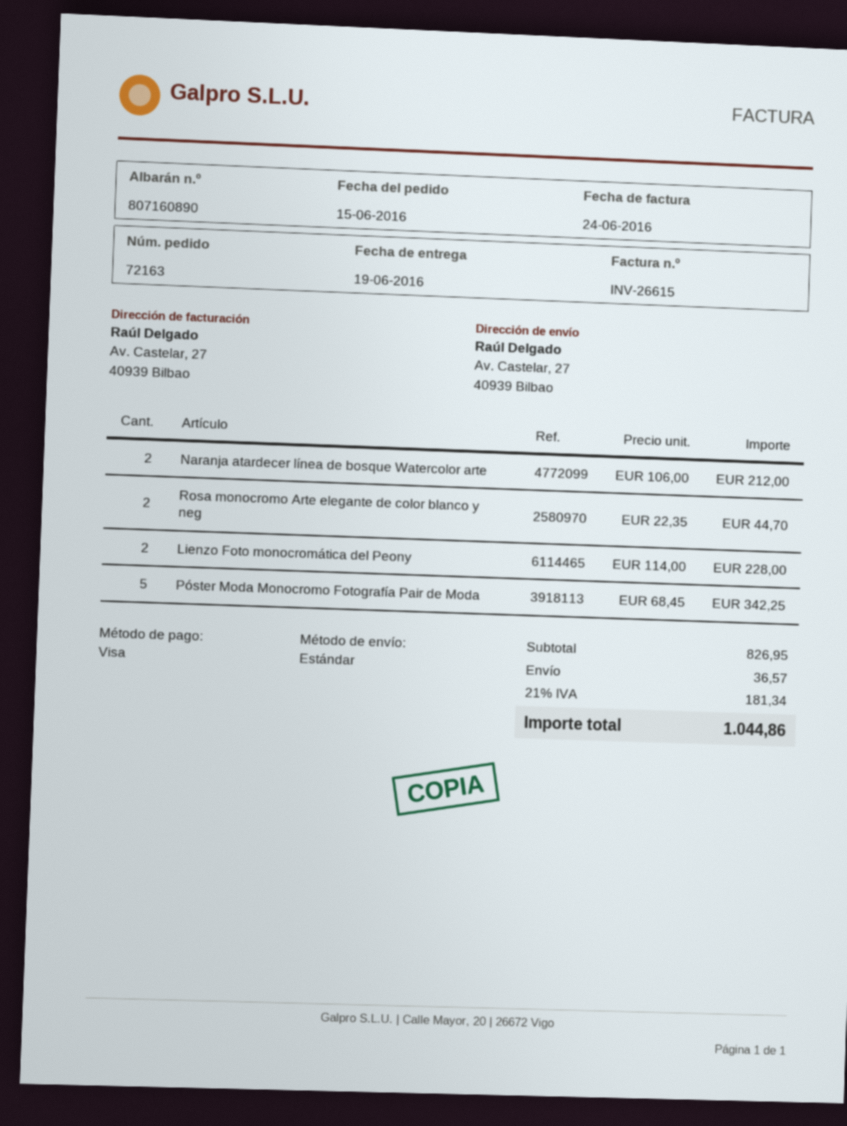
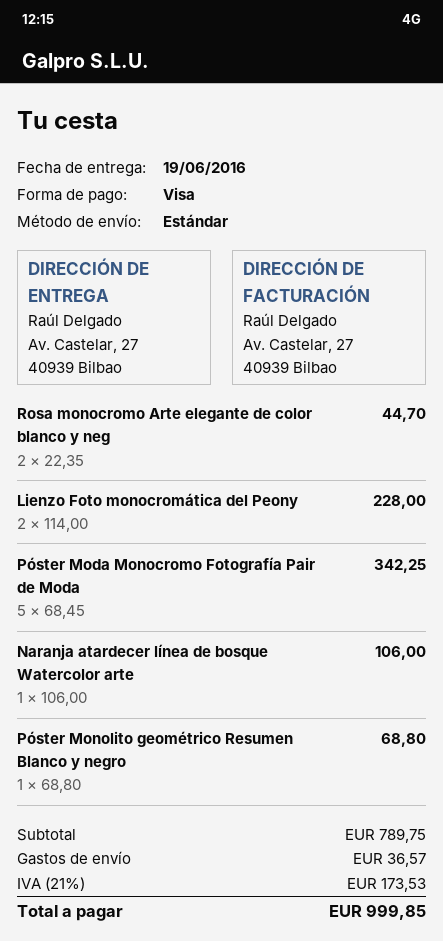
Naranja atardecer línea de bosque Watercolor arte: 2 x 106.00 = 212.00 -> 1 x 106.00 = 106.00
Póster Monolito geométrico Resumen Blanco y negro: none -> 1 x 68.80 = 68.80
subtotal: 826.95 -> 789.75
tax: 21% = 181.34 -> 21% = 173.53
total: 1044.86 -> 999.85

